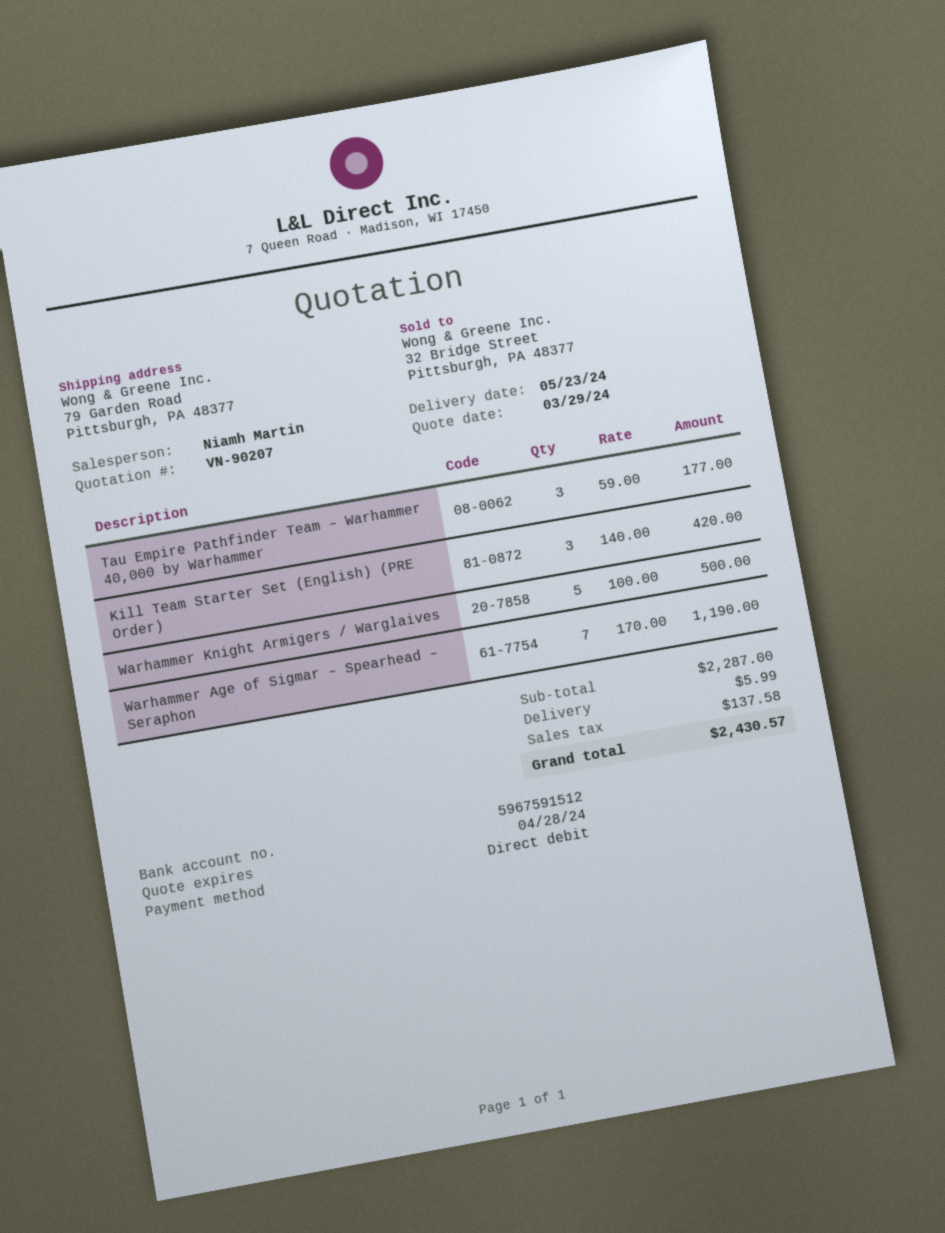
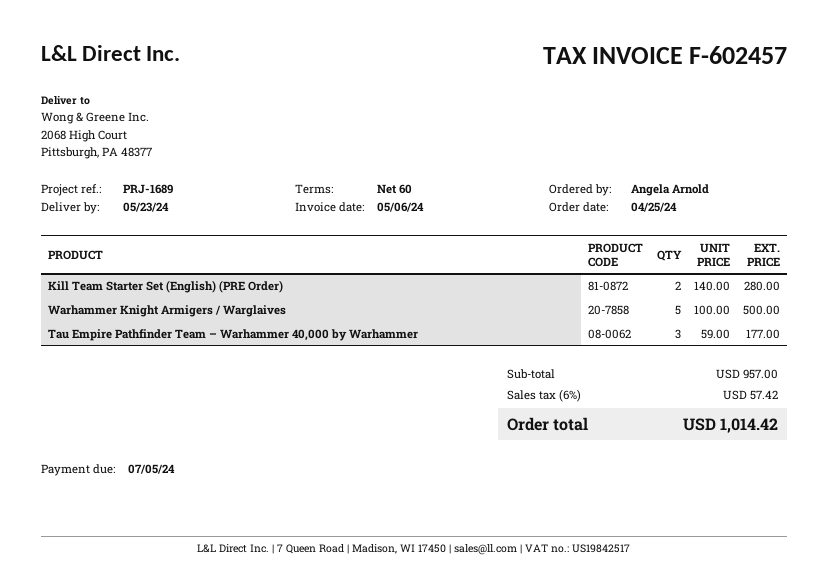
ship to: 79 Garden Road, Pittsburgh, PA 48377 -> 2068 High Court, Pittsburgh, PA 48377
Kill Team Starter Set (English) (PRE Order): 3 x 140.00 = 420.00 -> 2 x 140.00 = 280.00
Warhammer Age of Sigmar – Spearhead – Seraphon: 7 x 170.00 = 1190.00 -> none
subtotal: 2287.00 -> 957.00
shipping: 5.99 -> none
tax: 137.58 -> 57.42
total: 2430.57 -> 1014.42

